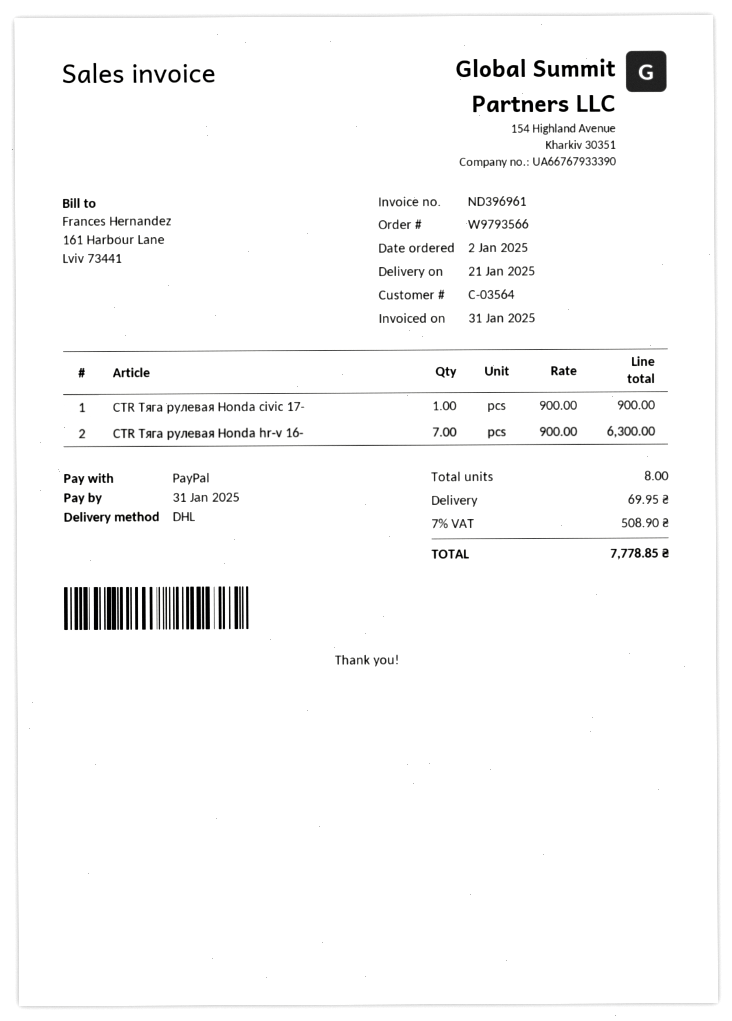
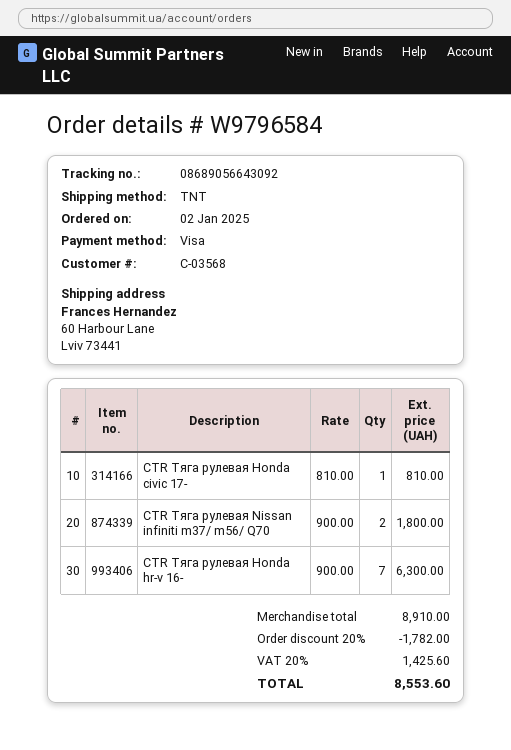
order number: W9793566 -> W9796584
customer number: C-03564 -> C-03568
payment method: PayPal -> Visa
shipping method: DHL -> TNT
CTR Тяга рулевая Honda civic 17-: 1 x 900.00 = 900.00 -> 1 x 810.00 = 810.00
CTR Тяга рулевая Nissan infiniti m37/ m56/ Q70: none -> 2 x 900.00 = 1800.00
discount: none -> 20% = 1782.00
shipping: 69.95 -> none
tax: 7% = 508.90 -> 20% = 1425.60
total: 7778.85 -> 8553.60

